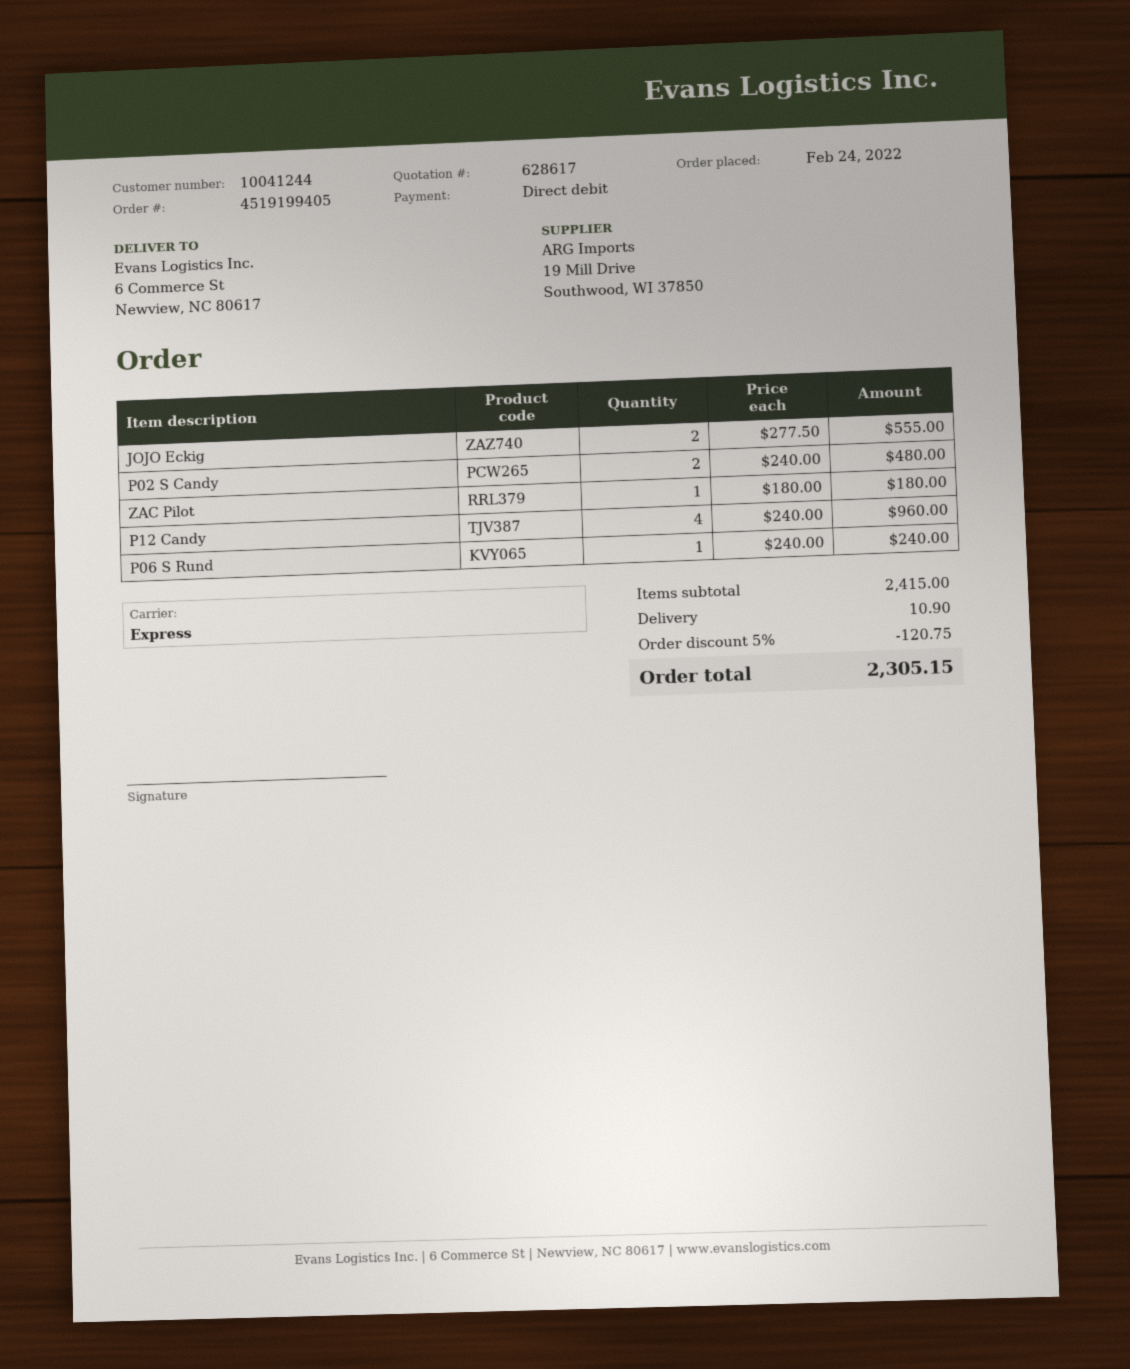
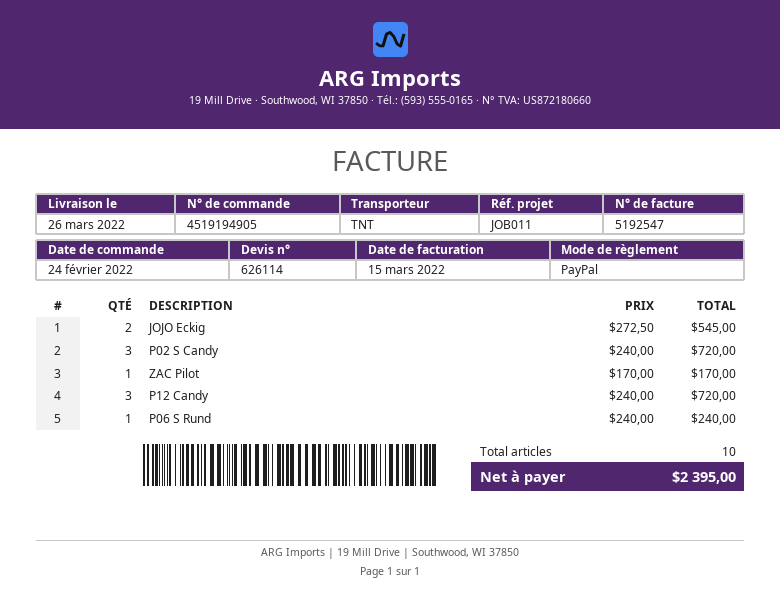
quote number: 628617 -> 626114
order number: 4519199405 -> 4519194905
payment method: direct debit -> PayPal
shipping method: express -> TNT
JOJO Eckig: 2 x 277.50 = 555.00 -> 2 x 272.50 = 545.00
P02 S Candy: 2 x 240.00 = 480.00 -> 3 x 240.00 = 720.00
ZAC Pilot: 1 x 180.00 = 180.00 -> 1 x 170.00 = 170.00
P12 Candy: 4 x 240.00 = 960.00 -> 3 x 240.00 = 720.00
discount: 5% = 120.75 -> none
shipping: 10.90 -> none
total: 2305.15 -> 2395.00

